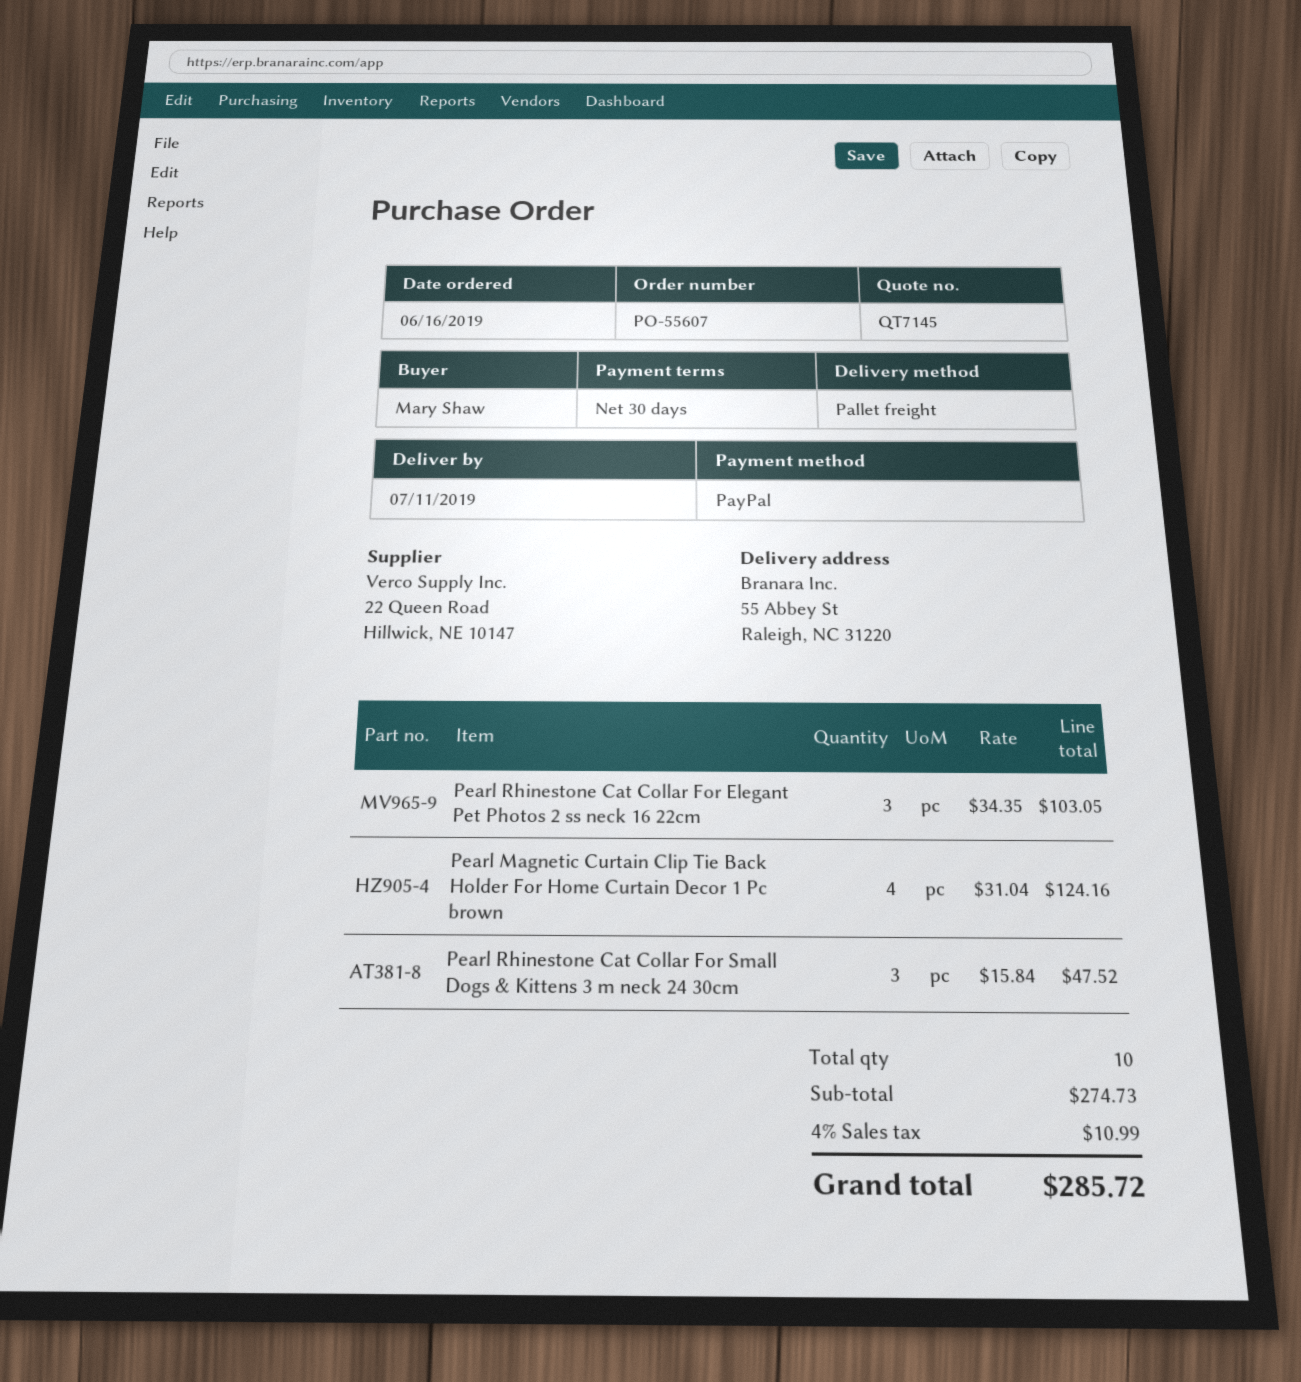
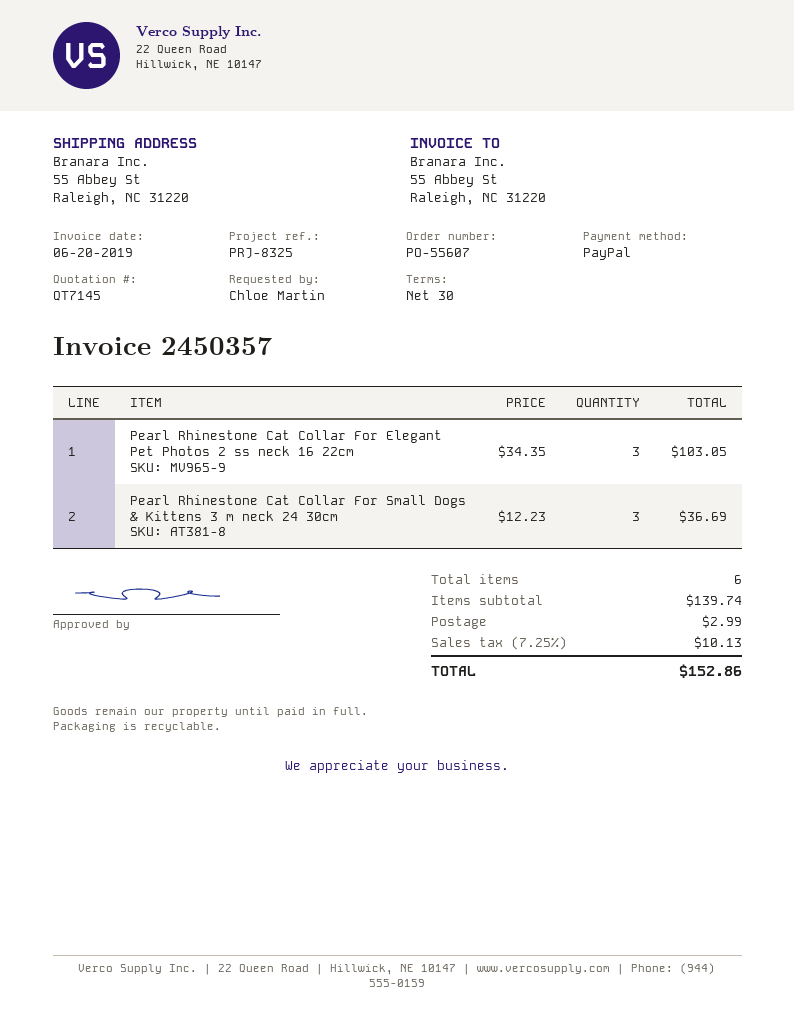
ordered by: Mary Shaw -> Chloe Martin
Pearl Magnetic Curtain Clip Tie Back Holder For Home Curtain Decor 1 Pc brown: 4 x 31.04 = 124.16 -> none
Pearl Rhinestone Cat Collar For Small Dogs & Kittens 3 m neck 24 30cm: 3 x 15.84 = 47.52 -> 3 x 12.23 = 36.69
total quantity: 10 -> 6
subtotal: 274.73 -> 139.74
shipping: none -> 2.99
tax: 4% = 10.99 -> 7.25% = 10.13
total: 285.72 -> 152.86

